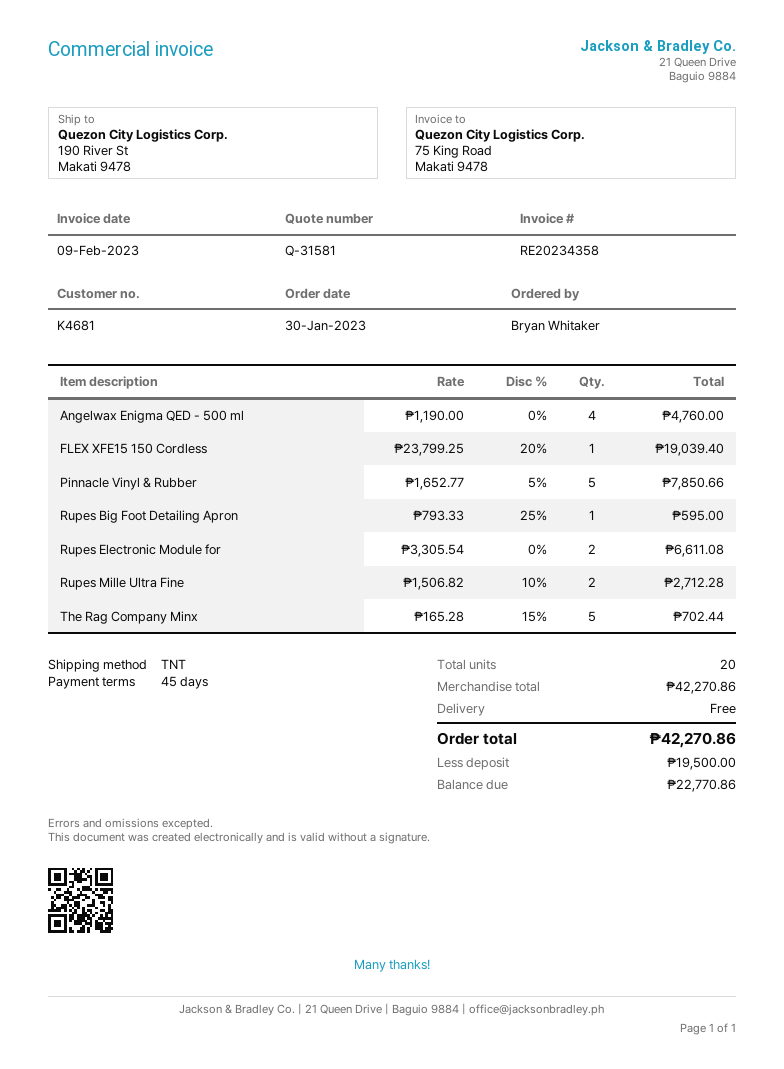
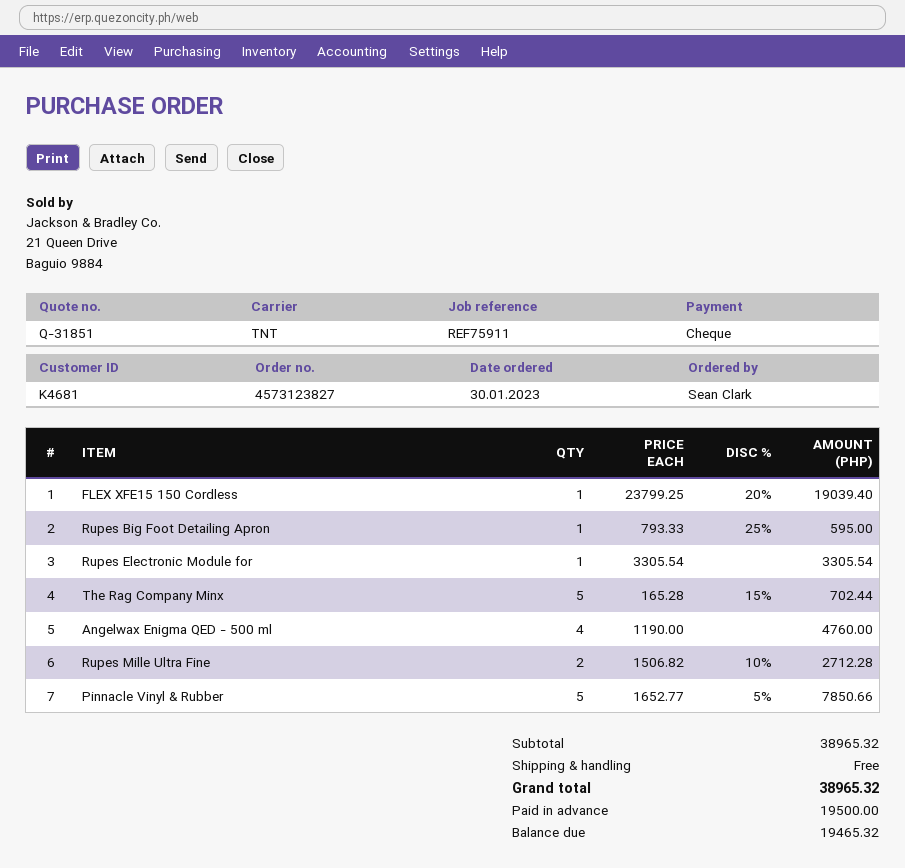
quote number: Q-31581 -> Q-31851
ordered by: Bryan Whitaker -> Sean Clark
Rupes Electronic Module for: 2 x 3305.54 = 6611.08 -> 1 x 3305.54 = 3305.54
subtotal: 42270.86 -> 38965.32
total: 42270.86 -> 38965.32
balance: 22770.86 -> 19465.32

